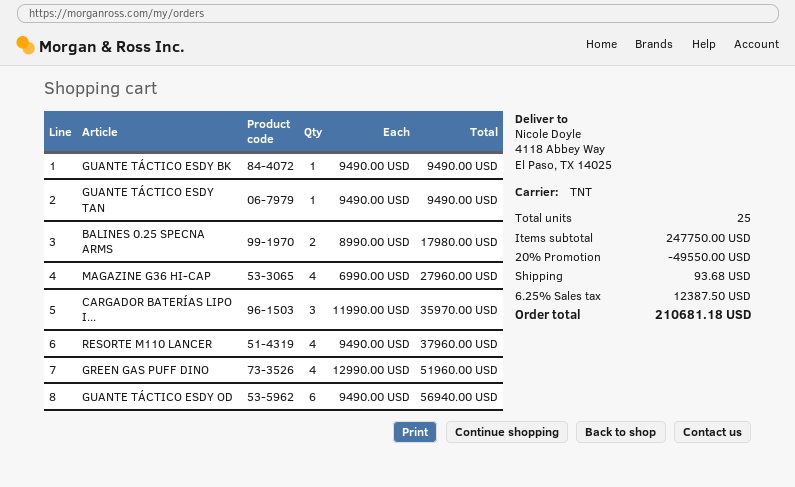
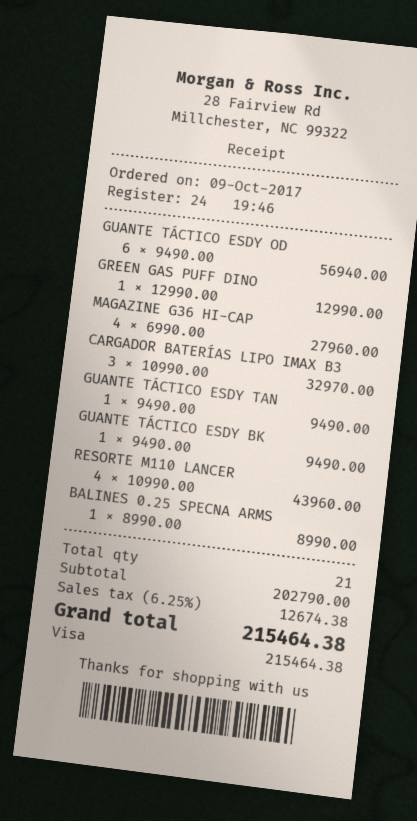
BALINES 0.25 SPECNA ARMS: 2 x 8990.00 = 17980.00 -> 1 x 8990.00 = 8990.00
CARGADOR BATERÍAS LIPO I...: 3 x 11990.00 = 35970.00 -> 3 x 10990.00 = 32970.00
RESORTE M110 LANCER: 4 x 9490.00 = 37960.00 -> 4 x 10990.00 = 43960.00
GREEN GAS PUFF DINO: 4 x 12990.00 = 51960.00 -> 1 x 12990.00 = 12990.00
total quantity: 25 -> 21
subtotal: 247750.00 -> 202790.00
discount: 20% = 49550.00 -> none
shipping: 93.68 -> none
tax: 6.25% = 12387.50 -> 6.25% = 12674.38
total: 210681.18 -> 215464.38

